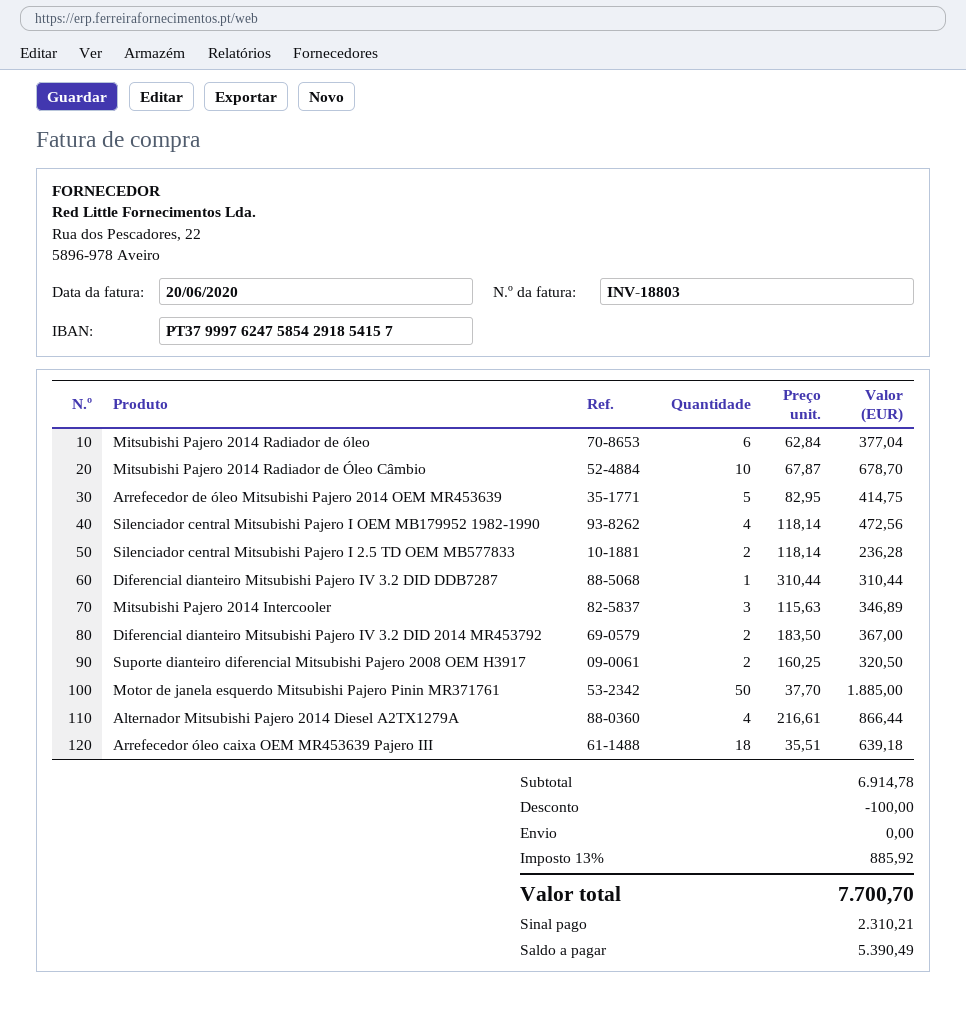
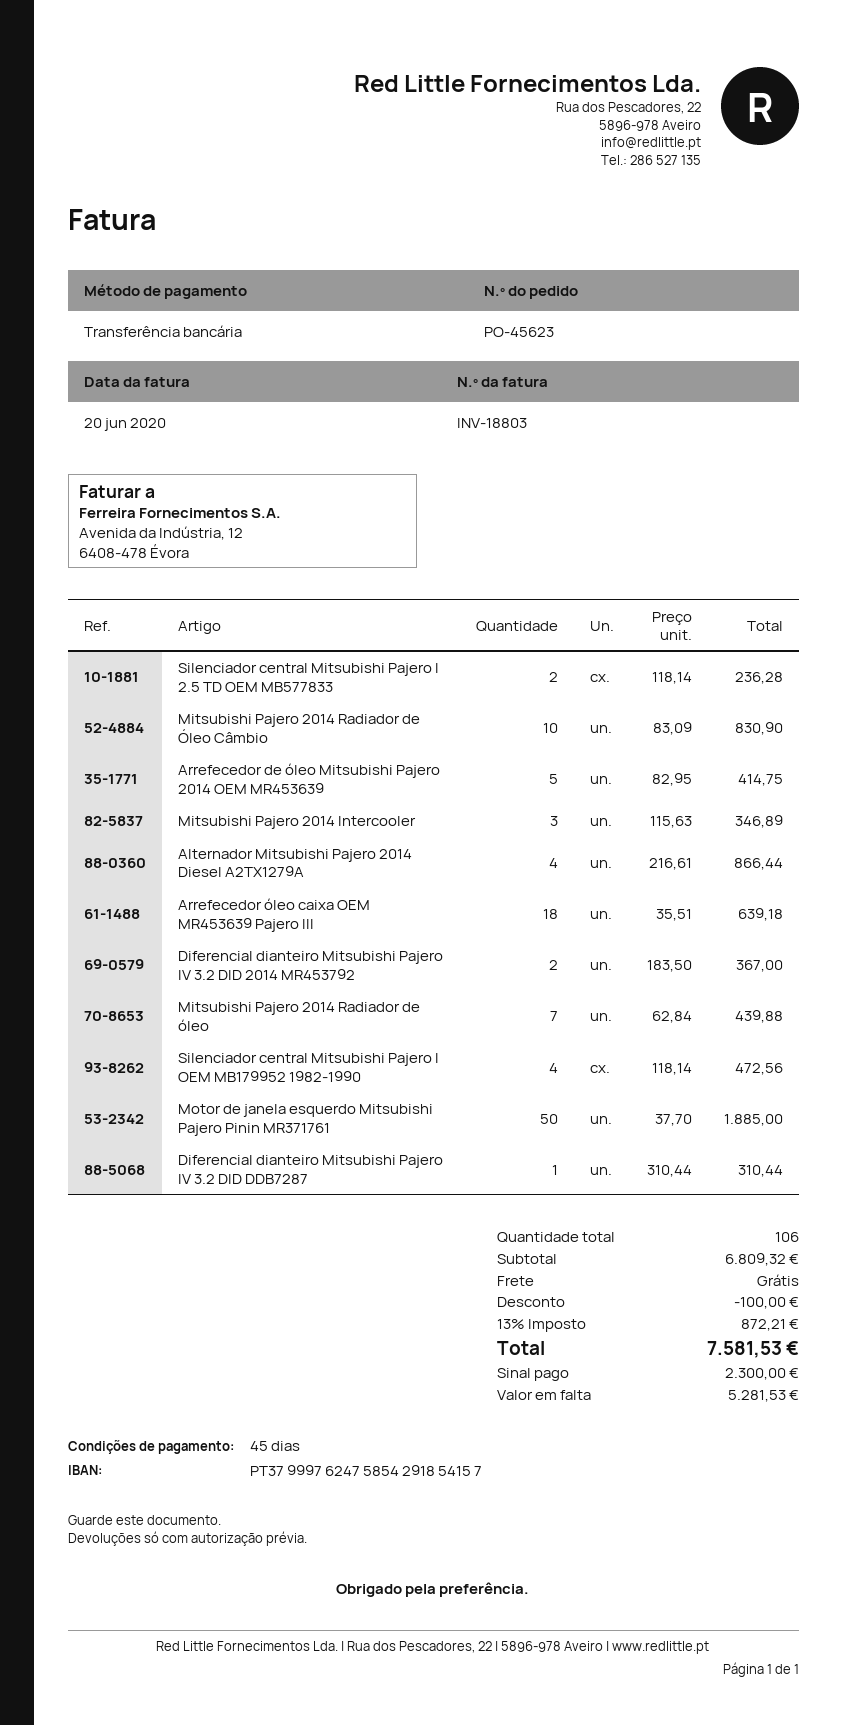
Mitsubishi Pajero 2014 Radiador de óleo: 6 x 62.84 = 377.04 -> 7 x 62.84 = 439.88
Mitsubishi Pajero 2014 Radiador de Óleo Câmbio: 10 x 67.87 = 678.70 -> 10 x 83.09 = 830.90
Suporte dianteiro diferencial Mitsubishi Pajero 2008 OEM H3917: 2 x 160.25 = 320.50 -> none
subtotal: 6914.78 -> 6809.32
tax: 13% = 885.92 -> 13% = 872.21
total: 7700.70 -> 7581.53
deposit: 2310.21 -> 2300.00
balance: 5390.49 -> 5281.53

